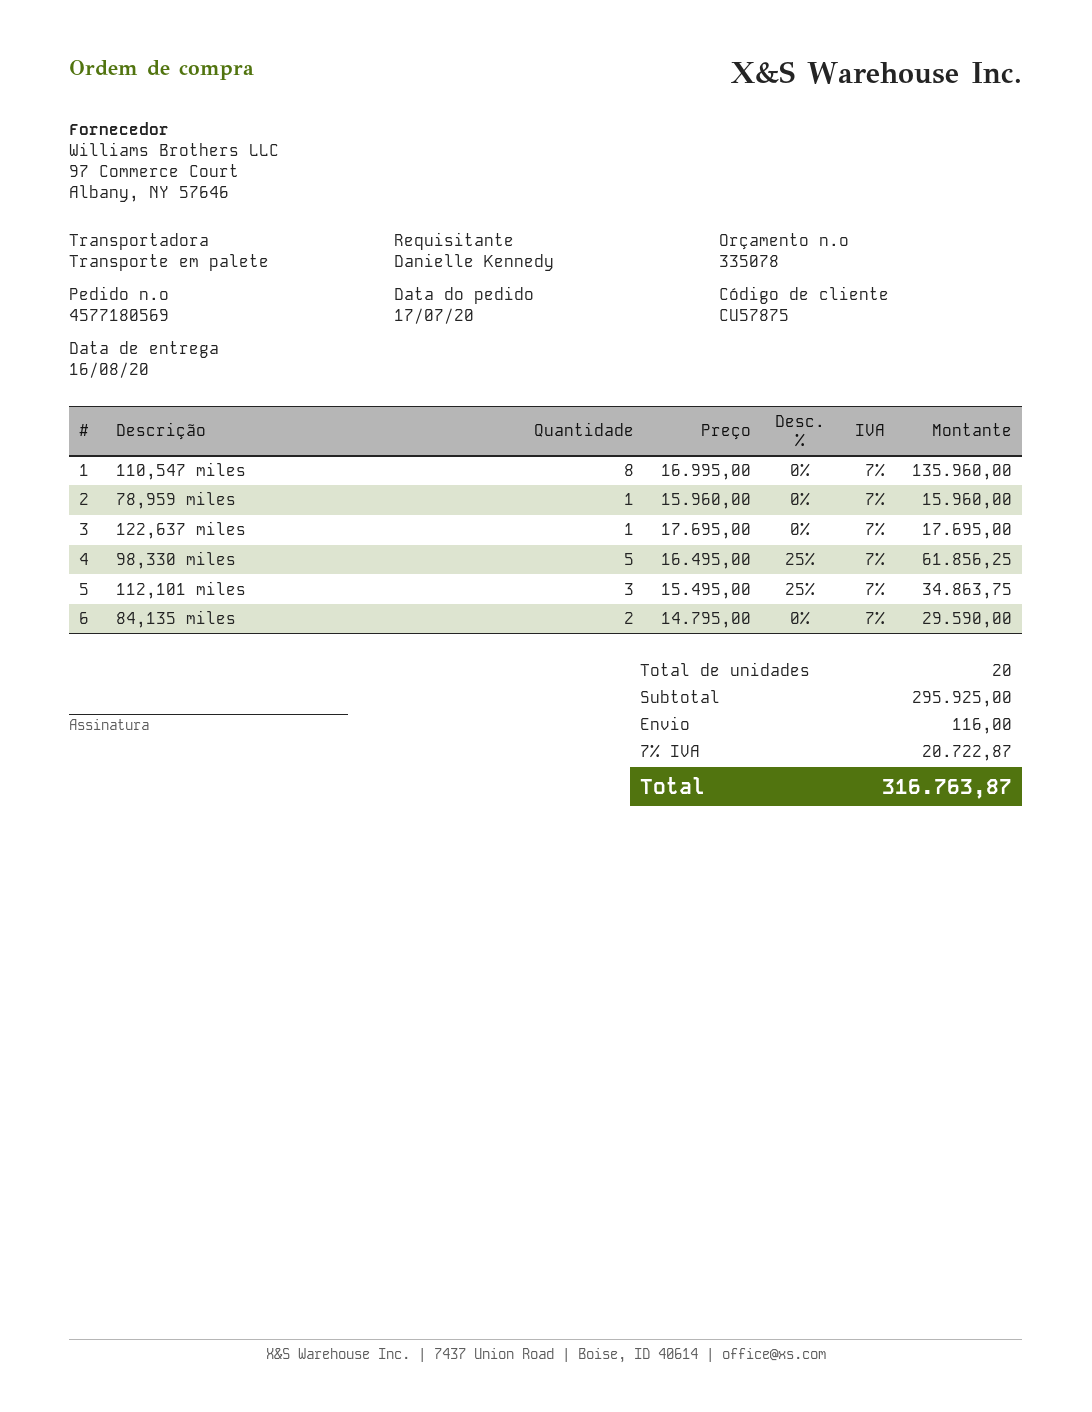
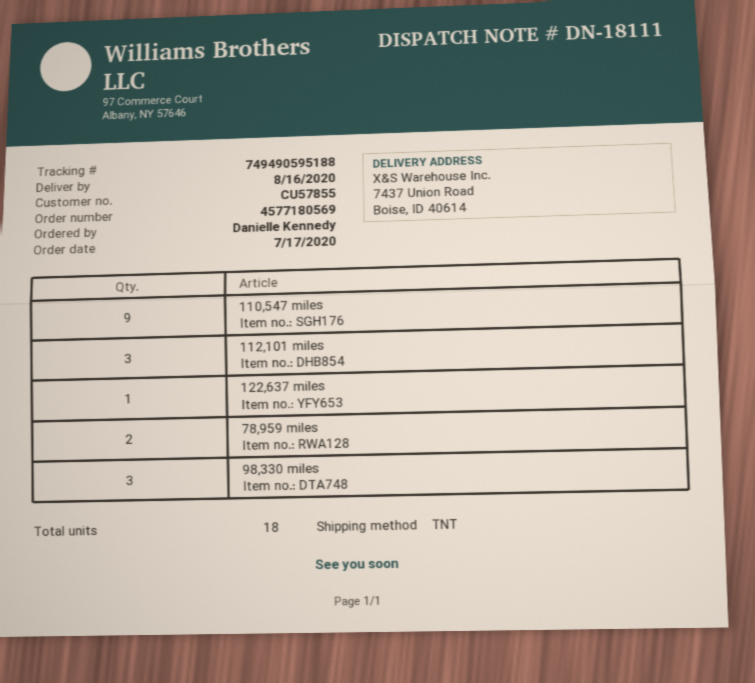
customer number: CU57875 -> CU57855
shipping method: pallet freight -> TNT
110,547 miles: 8 -> 9
78,959 miles: 1 -> 2
98,330 miles: 5 -> 3
84,135 miles: 2 -> none
total quantity: 20 -> 18

